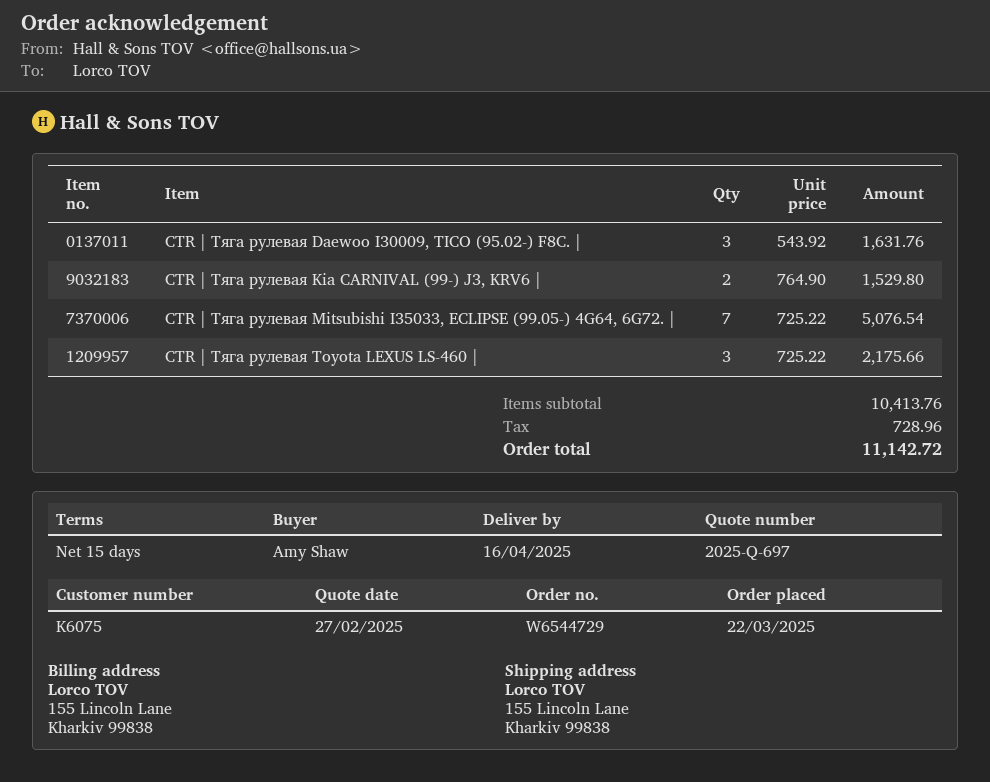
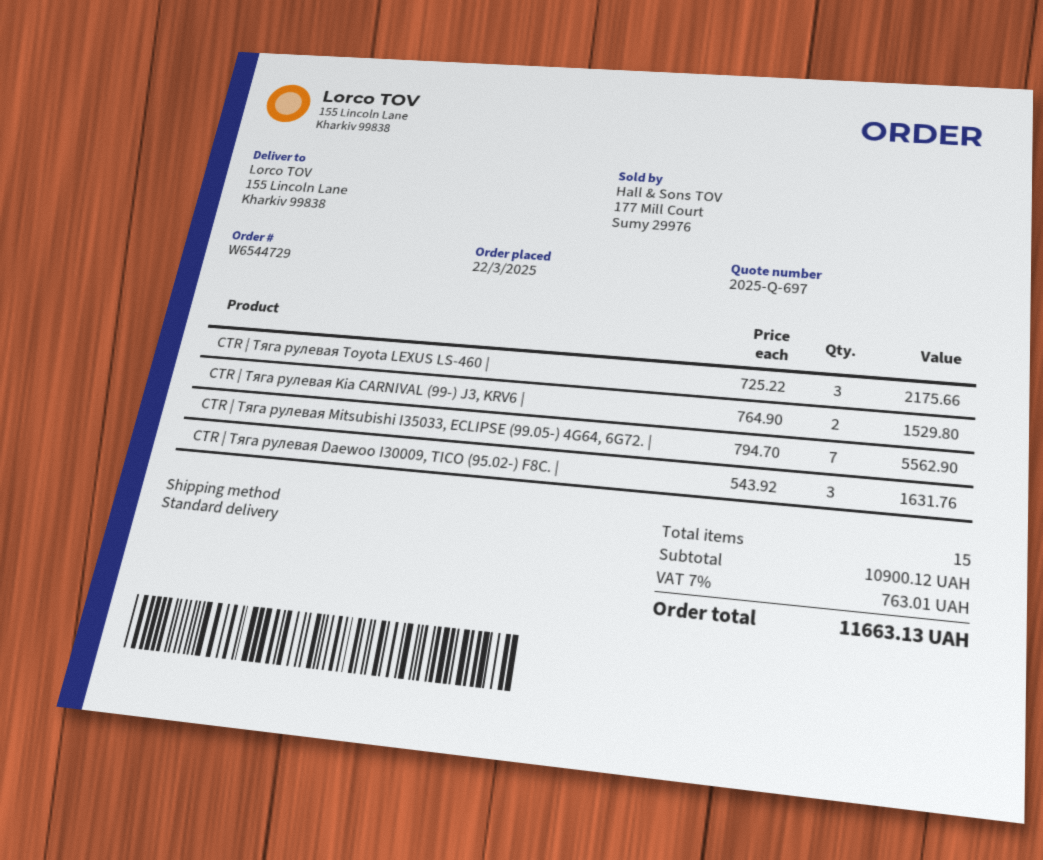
CTR | Тяга рулевая Mitsubishi I35033, ECLIPSE (99.05-) 4G64, 6G72. |: 7 x 725.22 = 5076.54 -> 7 x 794.70 = 5562.90
subtotal: 10413.76 -> 10900.12
tax: 728.96 -> 763.01
total: 11142.72 -> 11663.13

